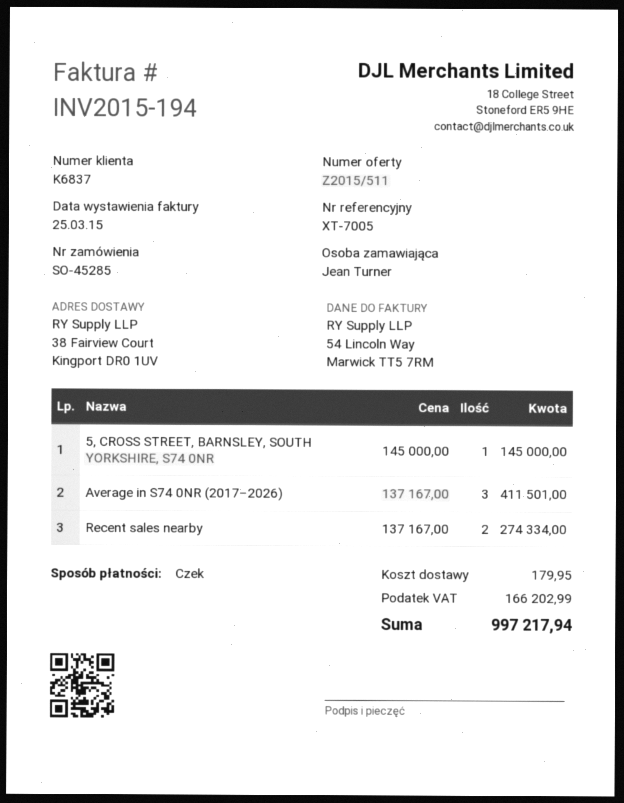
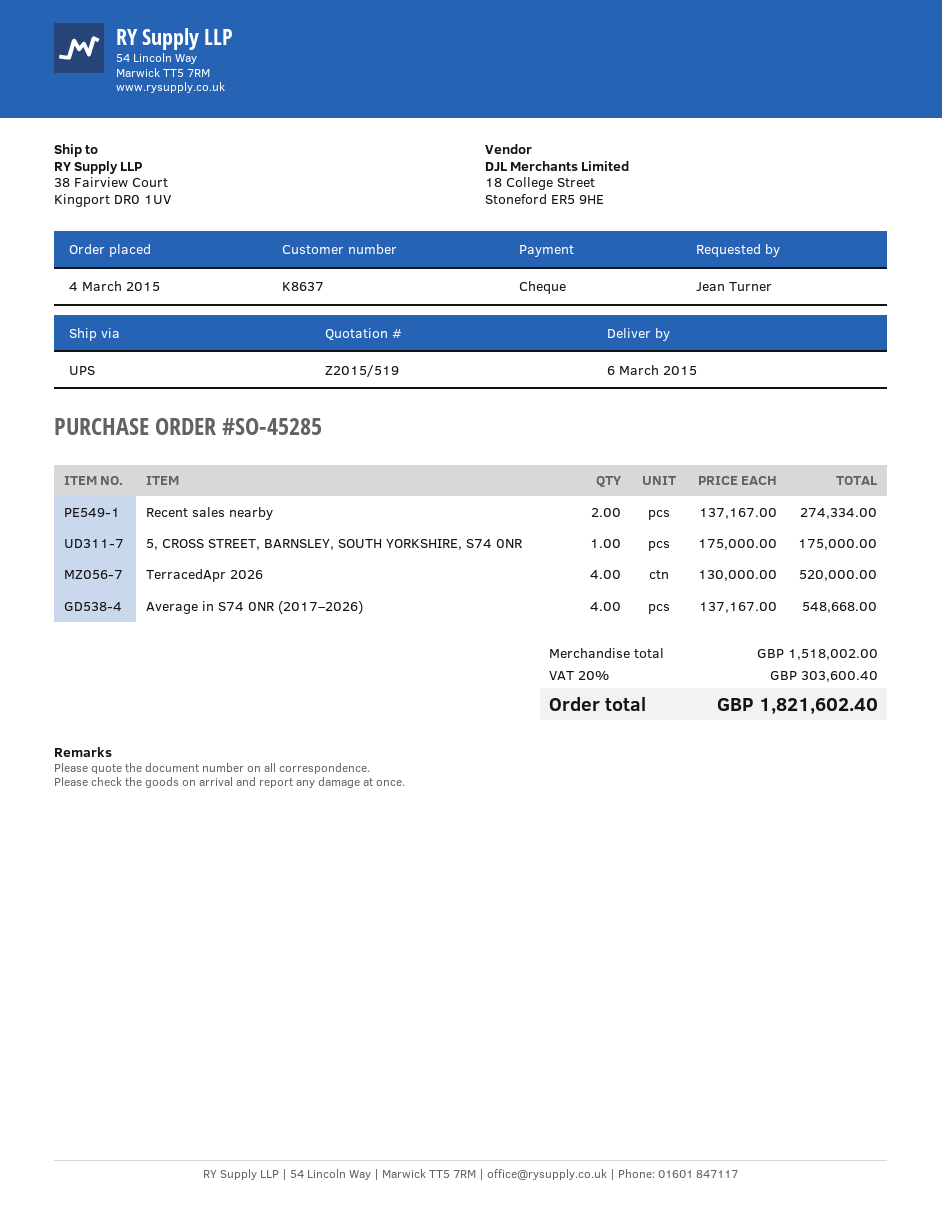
quote number: Z2015/511 -> Z2015/519
customer number: K6837 -> K8637
5, CROSS STREET, BARNSLEY, SOUTH YORKSHIRE, S74 0NR: 1 x 145000.00 = 145000.00 -> 1 x 175000.00 = 175000.00
Average in S74 0NR (2017–2026): 3 x 137167.00 = 411501.00 -> 4 x 137167.00 = 548668.00
TerracedApr 2026: none -> 4 x 130000.00 = 520000.00
shipping: 179.95 -> none
tax: 166202.99 -> 303600.40
total: 997217.94 -> 1821602.40

